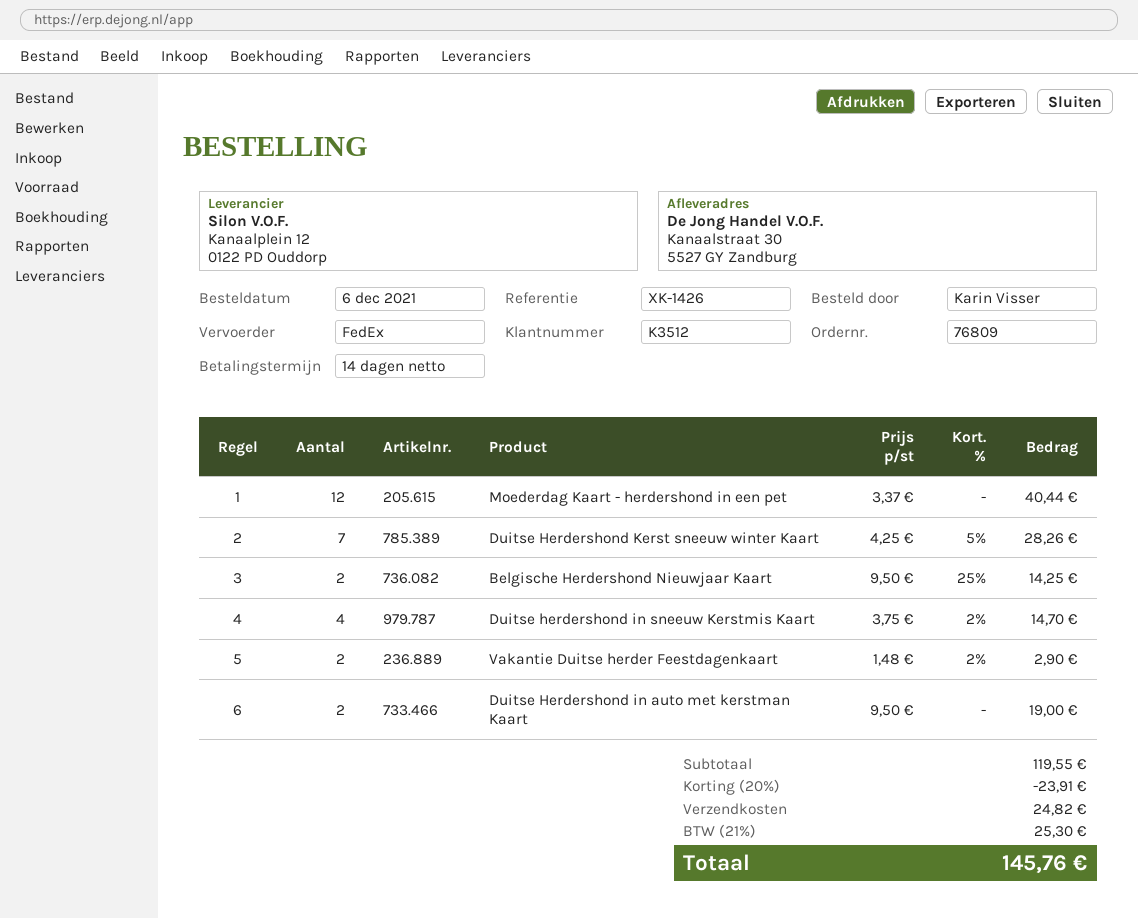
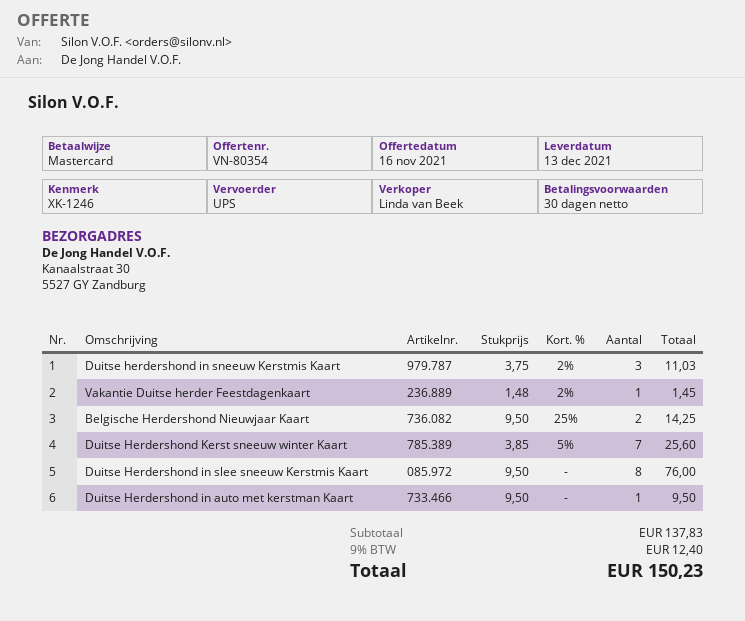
payment terms: 14 days -> 30 days
reference: XK-1426 -> XK-1246
shipping method: FedEx -> UPS
Moederdag Kaart - herdershond in een pet: 12 x 3.37 = 40.44 -> none
Duitse Herdershond Kerst sneeuw winter Kaart: 7 x 4.25 - 5% = 28.26 -> 7 x 3.85 - 5% = 25.60
Duitse herdershond in sneeuw Kerstmis Kaart: 4 x 3.75 - 2% = 14.70 -> 3 x 3.75 - 2% = 11.03
Vakantie Duitse herder Feestdagenkaart: 2 x 1.48 - 2% = 2.90 -> 1 x 1.48 - 2% = 1.45
Duitse Herdershond in auto met kerstman Kaart: 2 x 9.50 = 19.00 -> 1 x 9.50 = 9.50
Duitse Herdershond in slee sneeuw Kerstmis Kaart: none -> 8 x 9.50 = 76.00
subtotal: 119.55 -> 137.83
discount: 20% = 23.91 -> none
shipping: 24.82 -> none
tax: 21% = 25.30 -> 9% = 12.40
total: 145.76 -> 150.23

